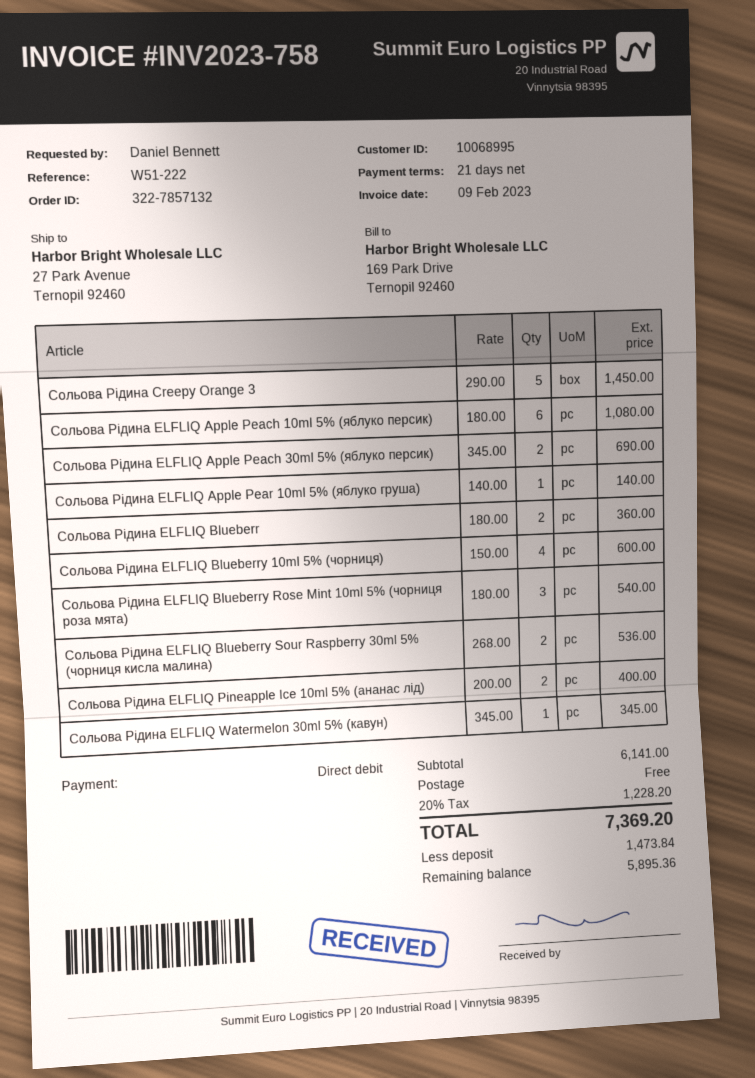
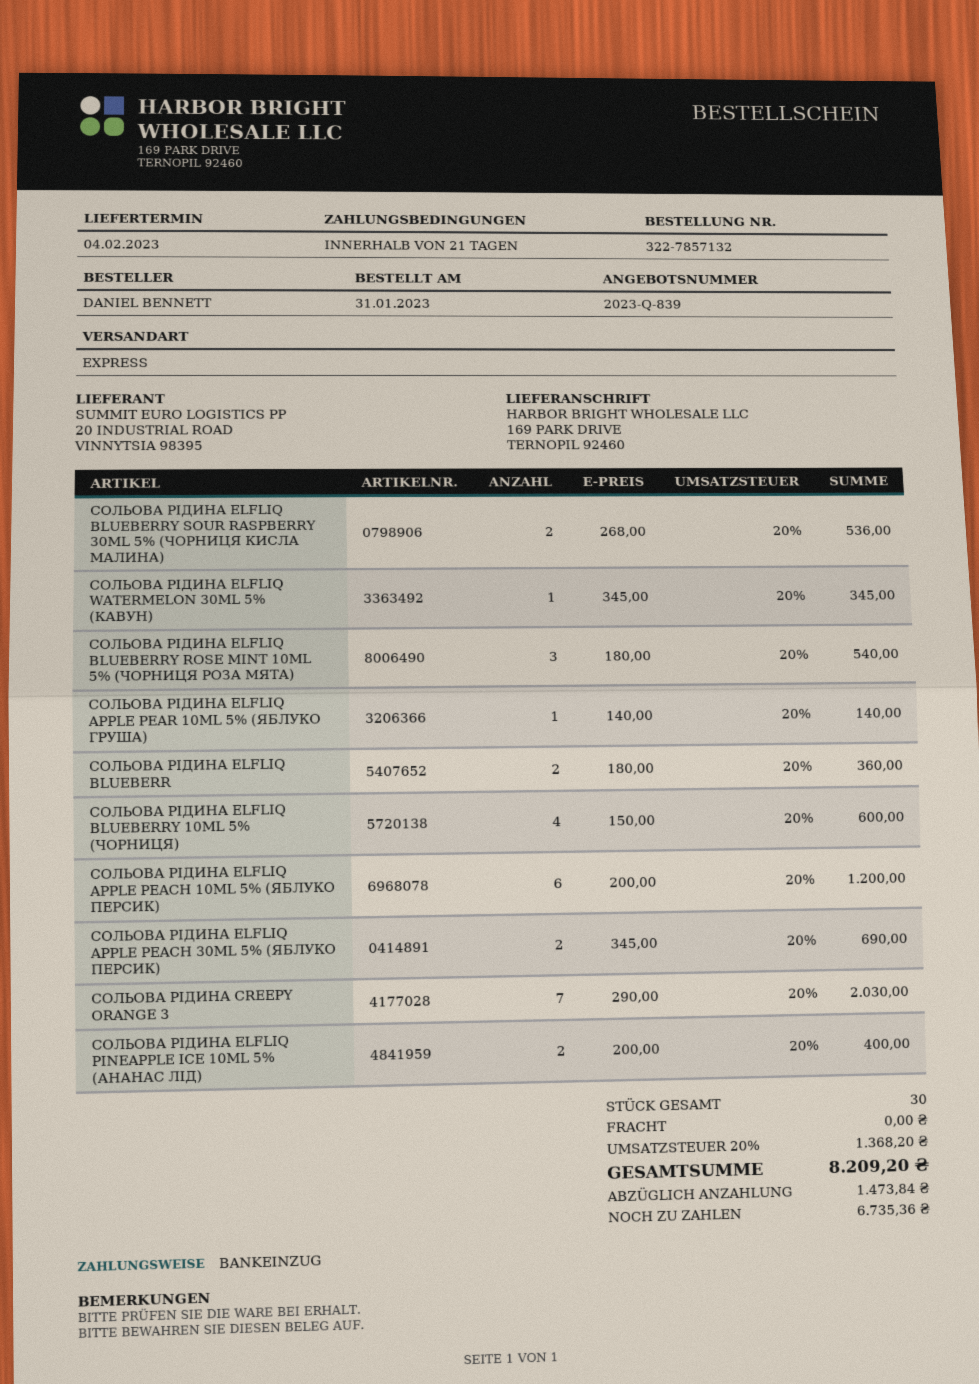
ship to: 27 Park Avenue, Ternopil 92460 -> 169 PARK DRIVE, TERNOPIL 92460
Сольова Рідина Creepy Orange 3: 5 x 290.00 = 1450.00 -> 7 x 290.00 = 2030.00
Сольова Рідина ELFLIQ Apple Peach 10ml 5% (яблуко персик): 6 x 180.00 = 1080.00 -> 6 x 200.00 = 1200.00
tax: 20% = 1228.20 -> 20% = 1368.20
total: 7369.20 -> 8209.20
balance: 5895.36 -> 6735.36

